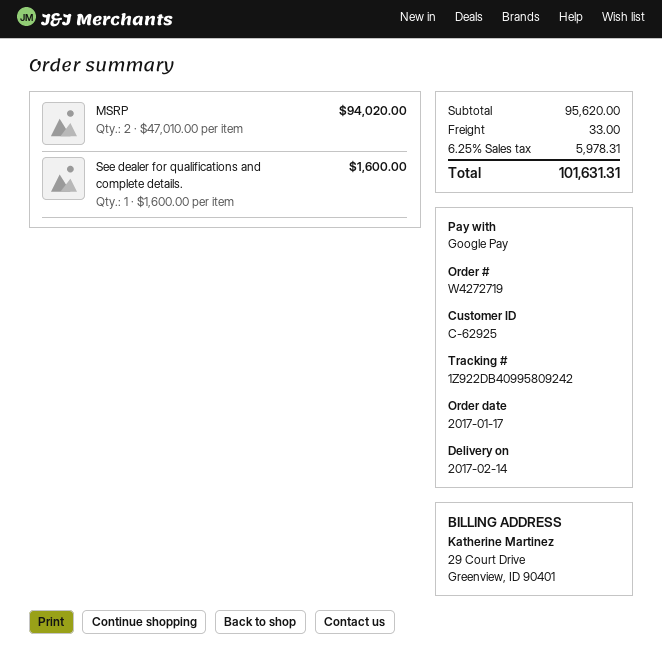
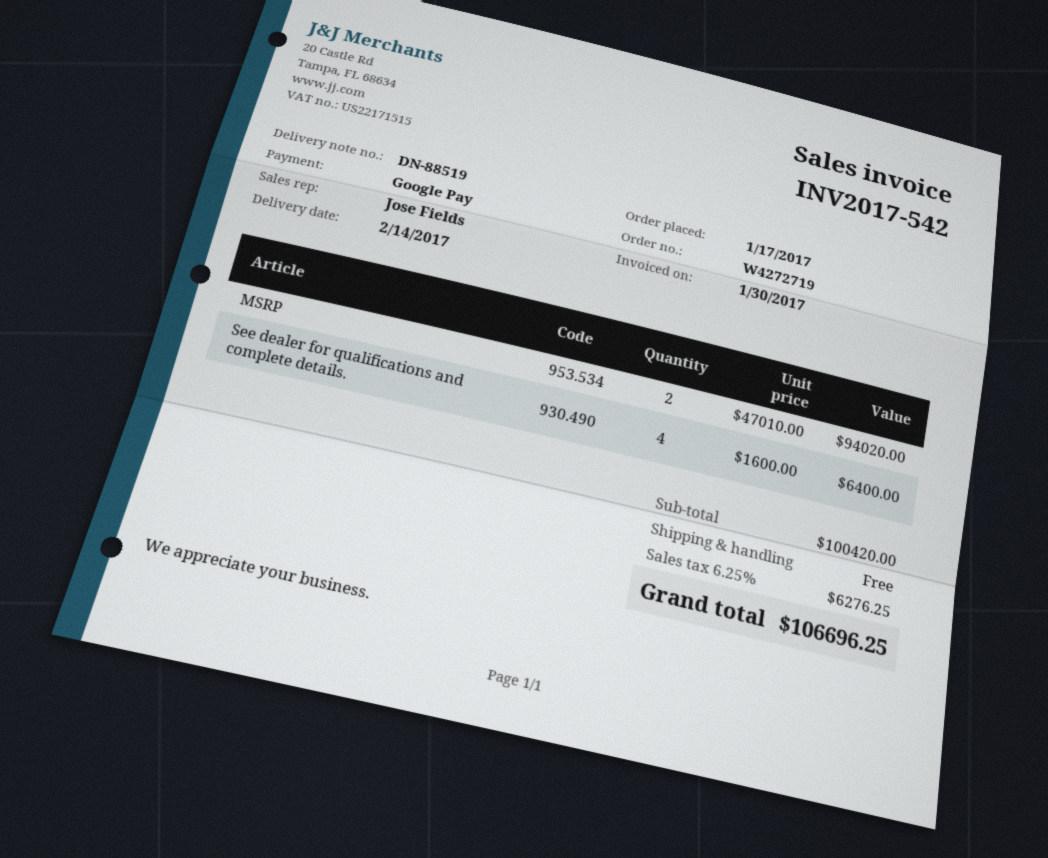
See dealer for qualifications and complete details.: 1 x 1600.00 = 1600.00 -> 4 x 1600.00 = 6400.00
subtotal: 95620.00 -> 100420.00
shipping: 33.00 -> 0.00
tax: 6.25% = 5978.31 -> 6.25% = 6276.25
total: 101631.31 -> 106696.25

